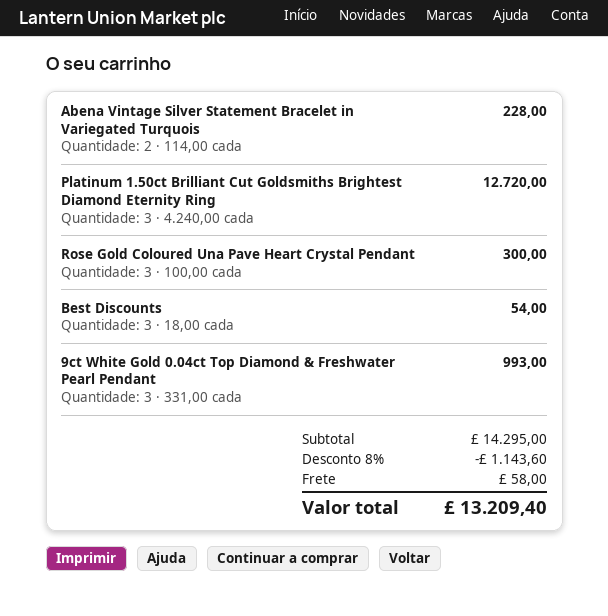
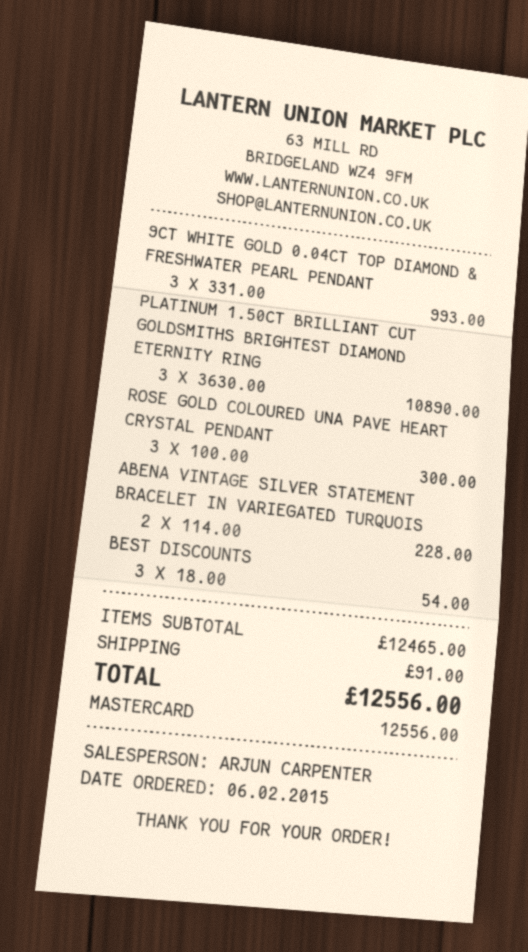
Platinum 1.50ct Brilliant Cut Goldsmiths Brightest Diamond Eternity Ring: 3 x 4240.00 = 12720.00 -> 3 x 3630.00 = 10890.00
subtotal: 14295.00 -> 12465.00
discount: 8% = 1143.60 -> none
shipping: 58.00 -> 91.00
total: 13209.40 -> 12556.00

